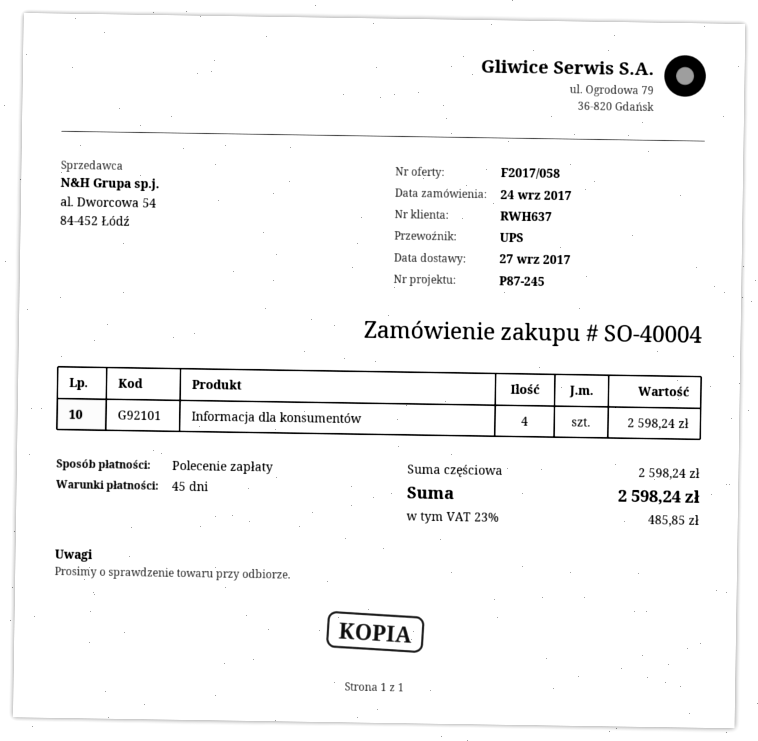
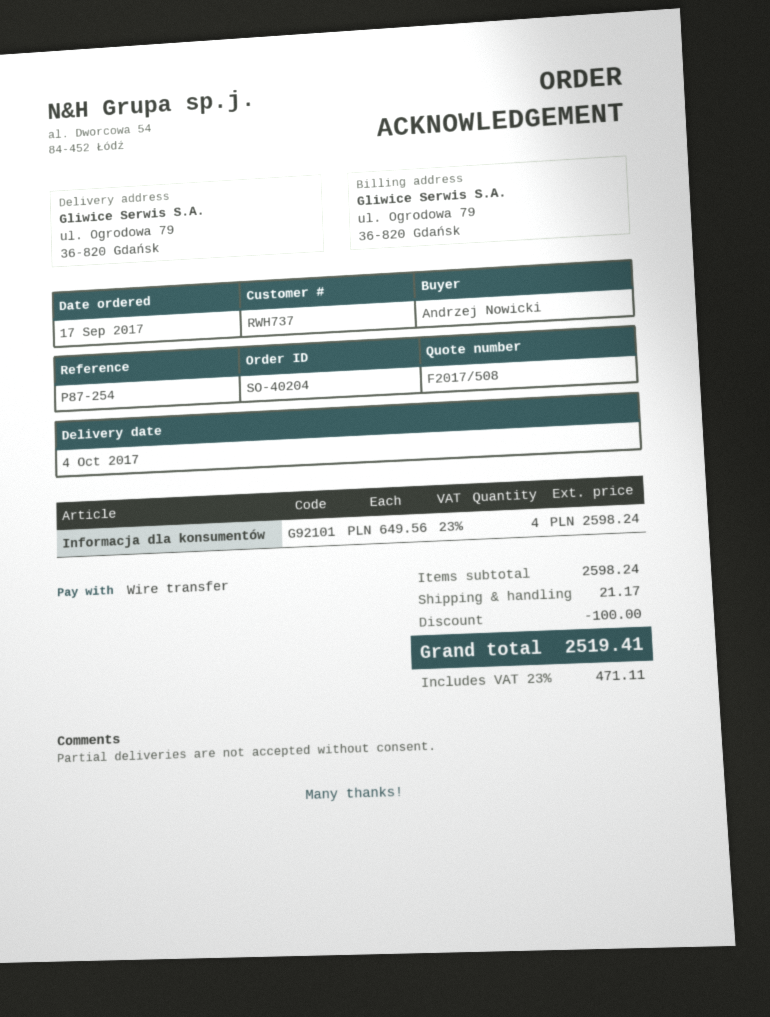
quote number: F2017/058 -> F2017/508
order number: SO-40004 -> SO-40204
order date: 2017-09-24 -> 2017-09-17
delivery date: 2017-09-27 -> 2017-10-04
customer number: RWH637 -> RWH737
reference: P87-245 -> P87-254
payment method: direct debit -> bank transfer
discount: none -> 100.00
shipping: none -> 21.17
tax: 23% = 485.85 -> 23% = 471.11
total: 2598.24 -> 2519.41

